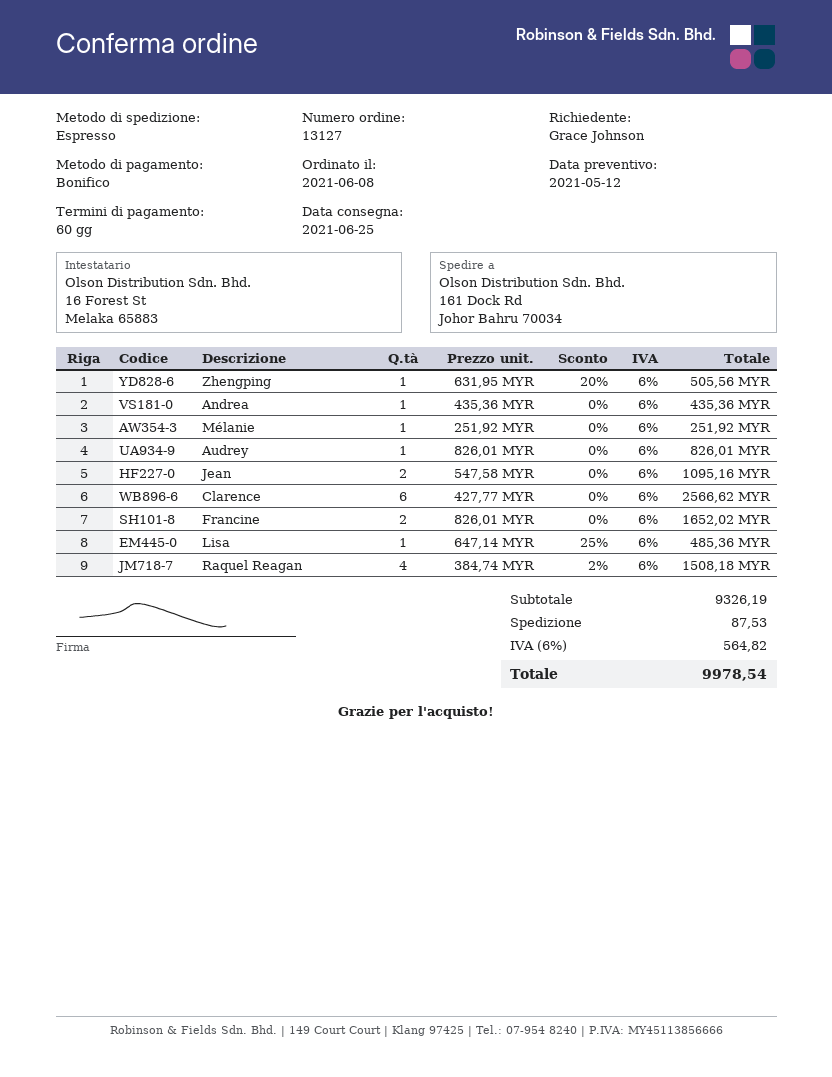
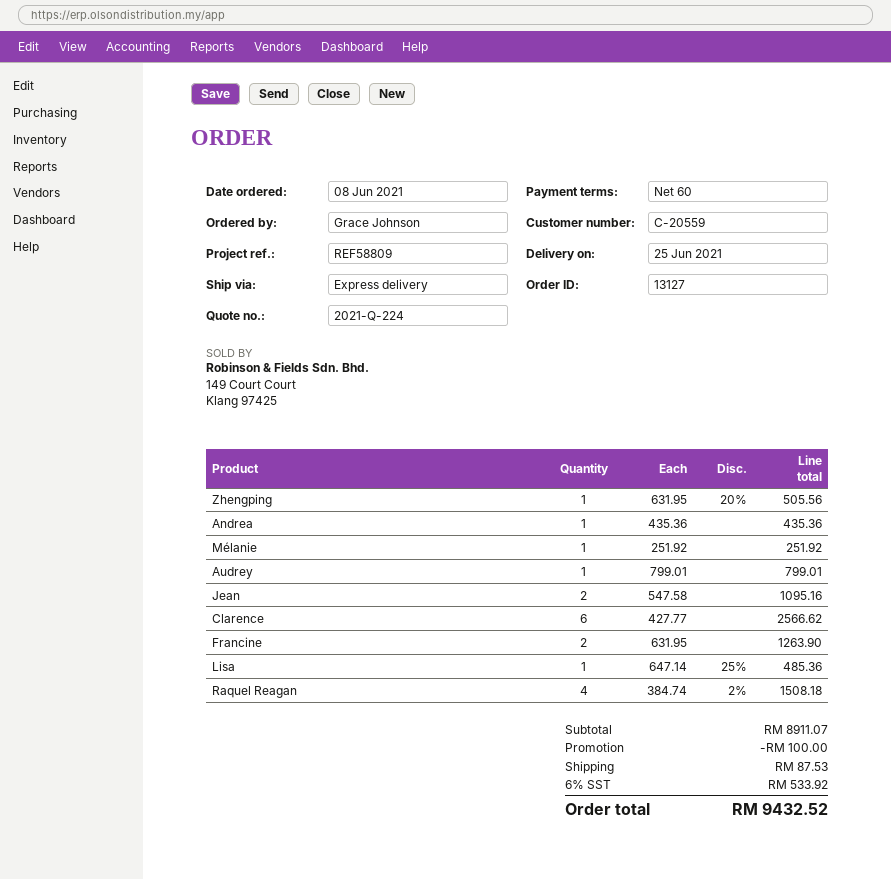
Audrey: 1 x 826.01 = 826.01 -> 1 x 799.01 = 799.01
Francine: 2 x 826.01 = 1652.02 -> 2 x 631.95 = 1263.90
subtotal: 9326.19 -> 8911.07
discount: none -> 100.00
tax: 6% = 564.82 -> 6% = 533.92
total: 9978.54 -> 9432.52

